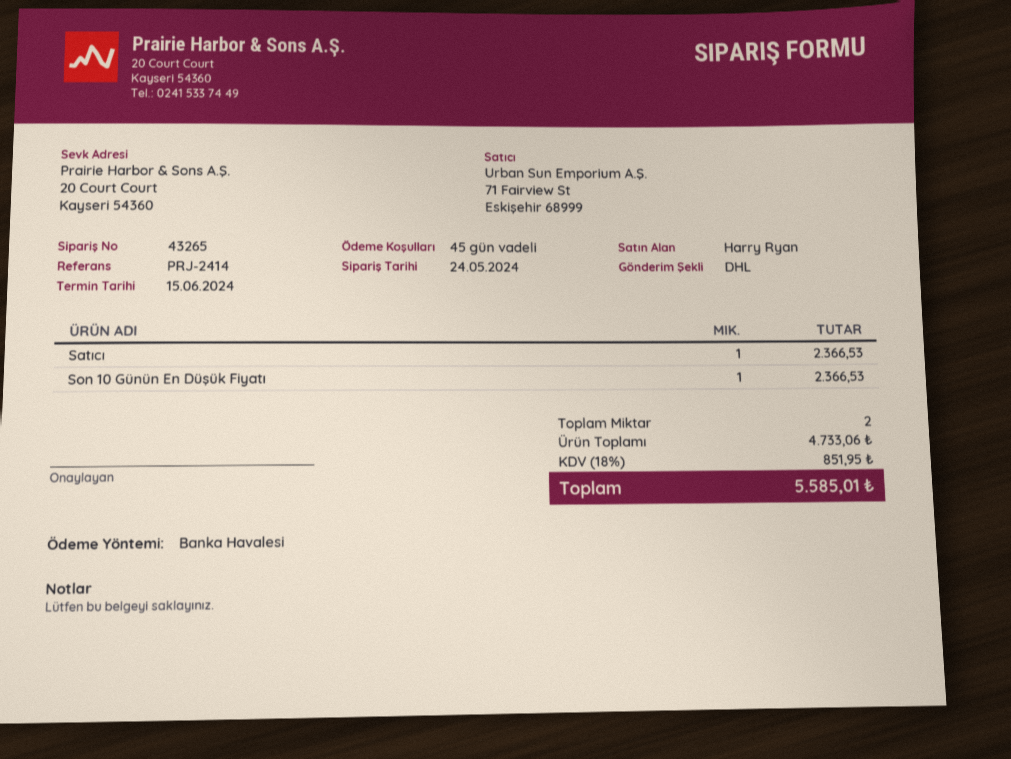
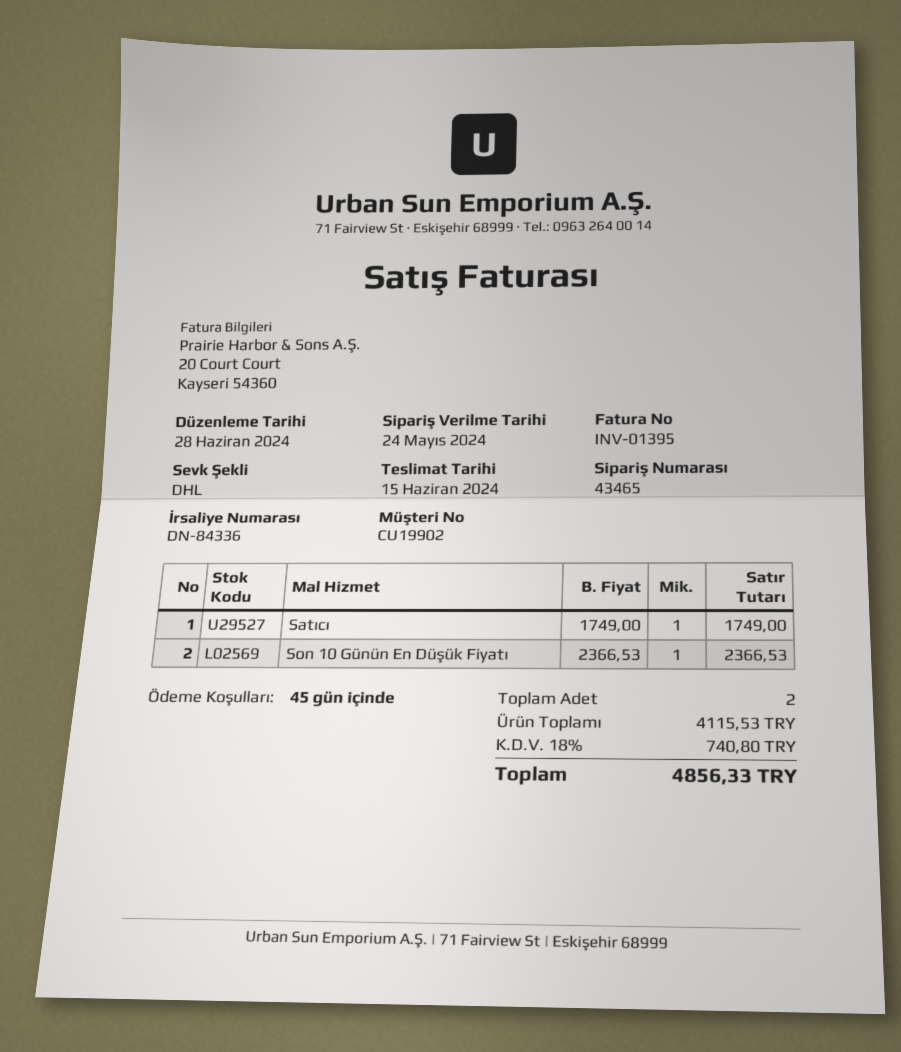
order number: 43265 -> 43465
Satıcı: 1 for 2366.53 -> 1 for 1749.00
subtotal: 4733.06 -> 4115.53
tax: 18% = 851.95 -> 18% = 740.80
total: 5585.01 -> 4856.33

